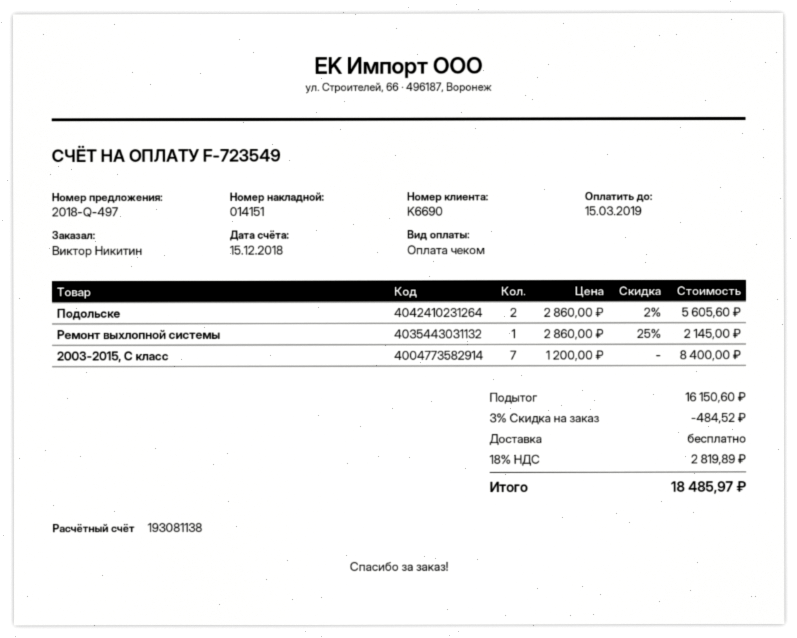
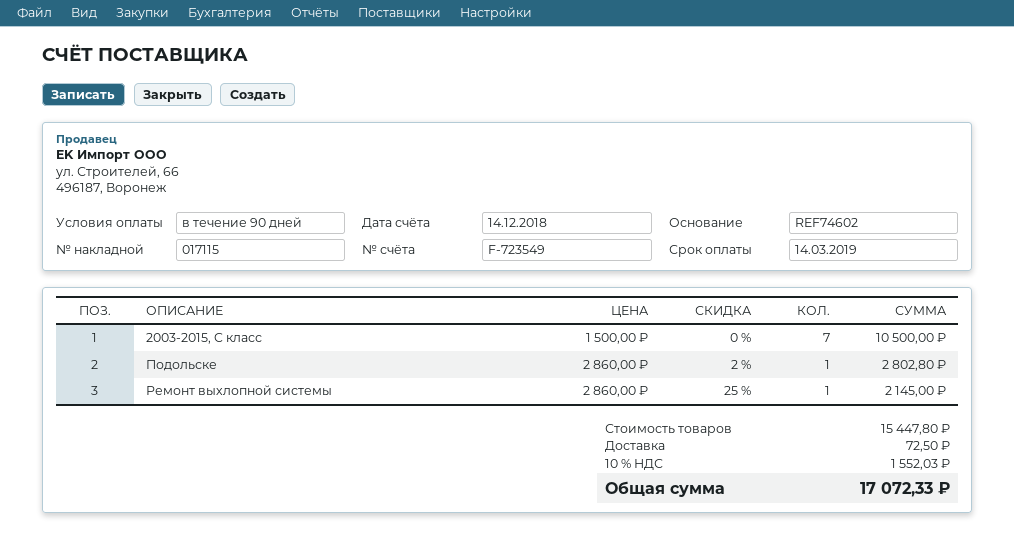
delivery note number: 014151 -> 017115
invoice date: 2018-12-15 -> 2018-12-14
due date: 2019-03-15 -> 2019-03-14
Подольске: 2 x 2860.00 - 2% = 5605.60 -> 1 x 2860.00 - 2% = 2802.80
2003-2015, C класс: 7 x 1200.00 = 8400.00 -> 7 x 1500.00 = 10500.00
subtotal: 16150.60 -> 15447.80
discount: 3% = 484.52 -> none
shipping: 0.00 -> 72.50
tax: 18% = 2819.89 -> 10% = 1552.03
total: 18485.97 -> 17072.33

